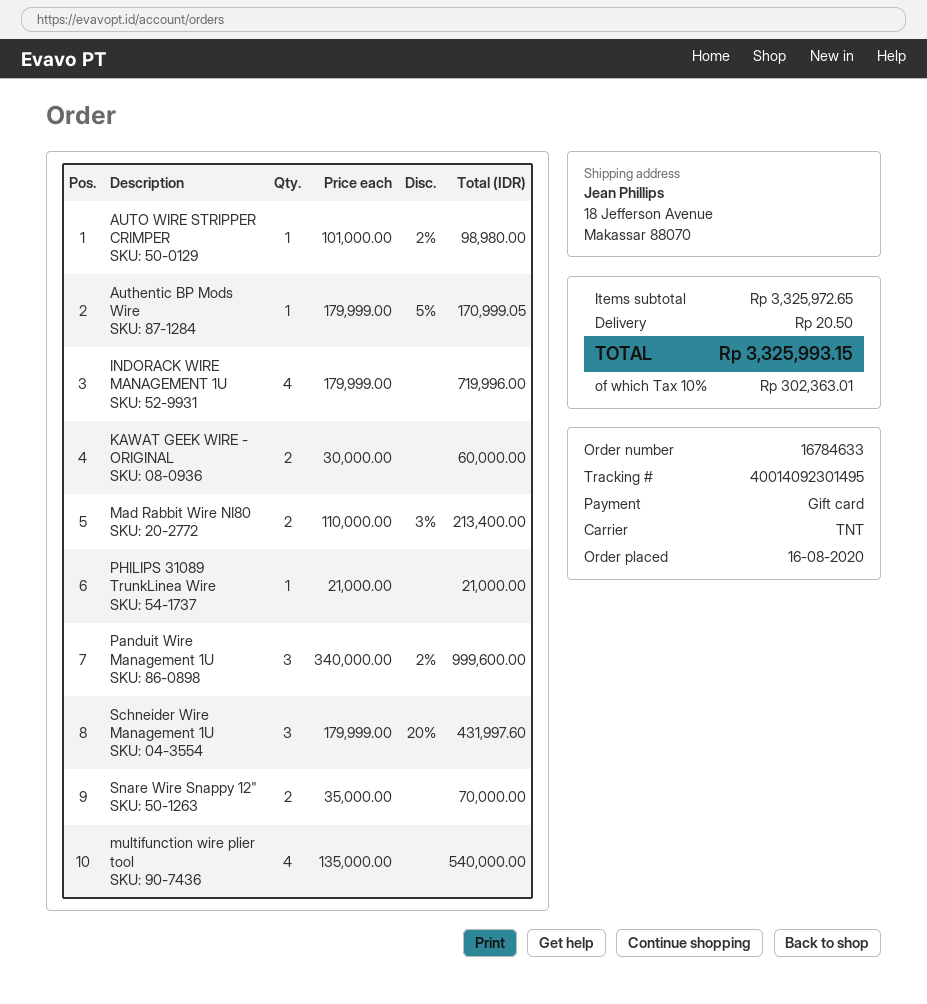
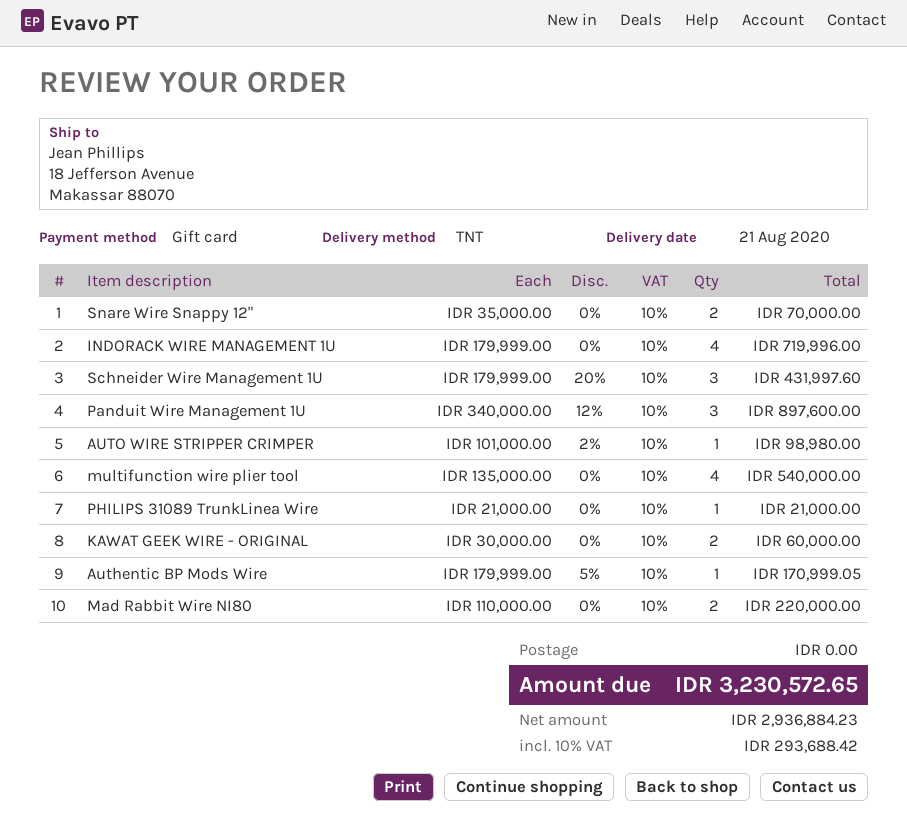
Mad Rabbit Wire NI80: 2 x 110000.00 - 3% = 213400.00 -> 2 x 110000.00 = 220000.00
Panduit Wire Management 1U: 3 x 340000.00 - 2% = 999600.00 -> 3 x 340000.00 - 12% = 897600.00
shipping: 20.50 -> 0.00
tax: 10% = 302363.01 -> 10% = 293688.42
total: 3325993.15 -> 3230572.65

